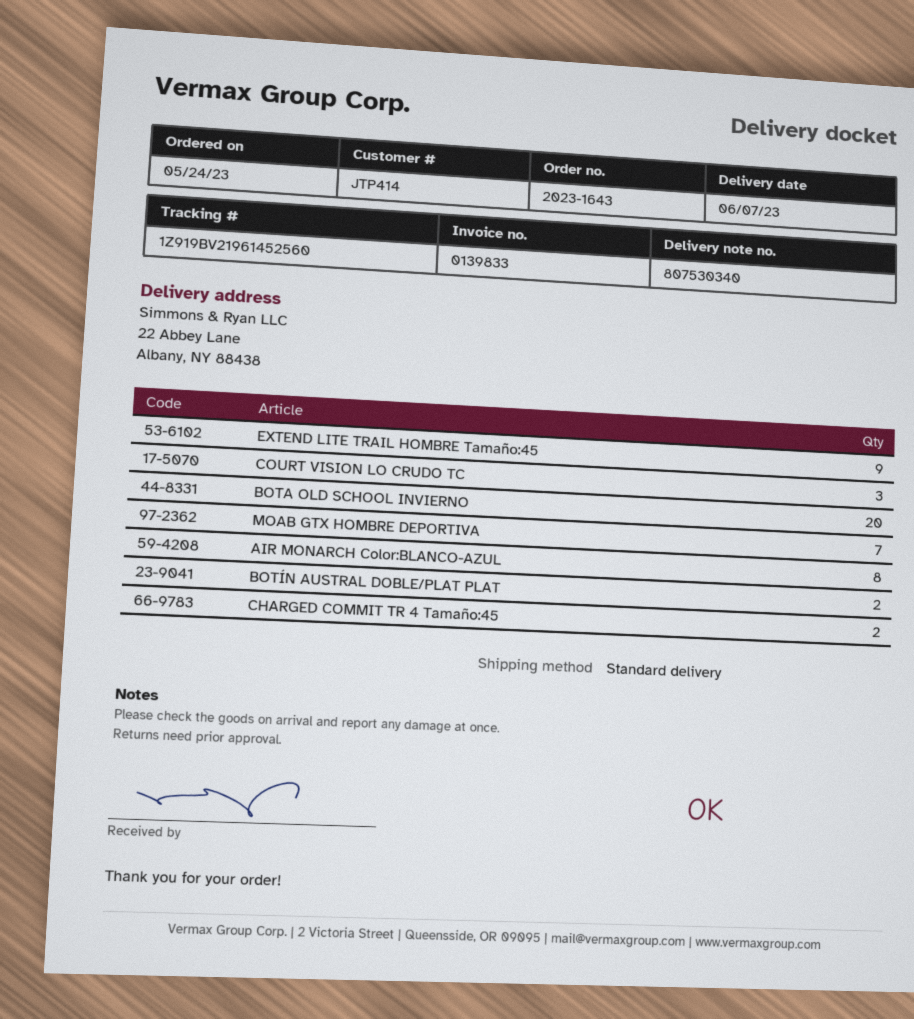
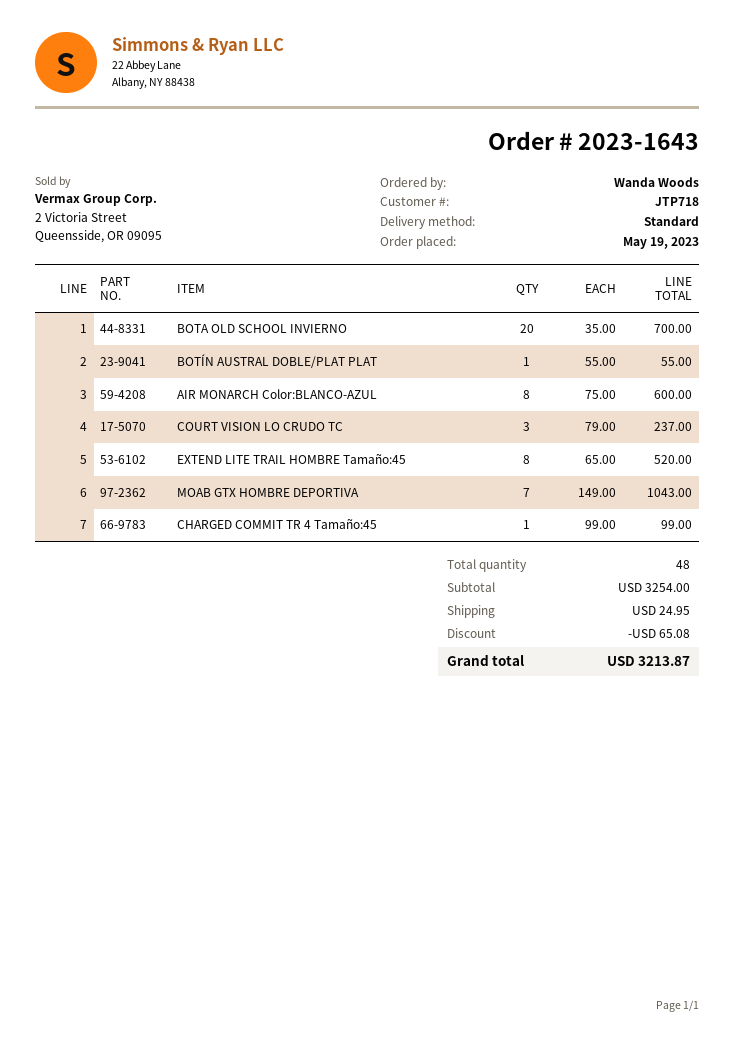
order date: 2023-05-24 -> 2023-05-19
customer number: JTP414 -> JTP718
EXTEND LITE TRAIL HOMBRE Tamaño:45: 9 -> 8
BOTÍN AUSTRAL DOBLE/PLAT PLAT: 2 -> 1
CHARGED COMMIT TR 4 Tamaño:45: 2 -> 1

